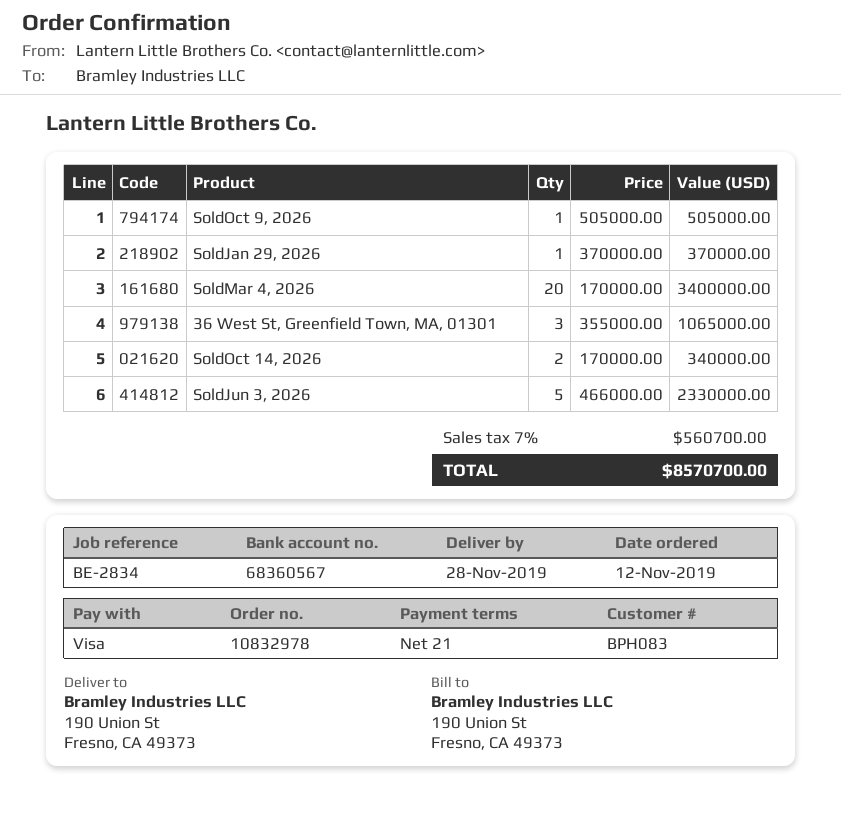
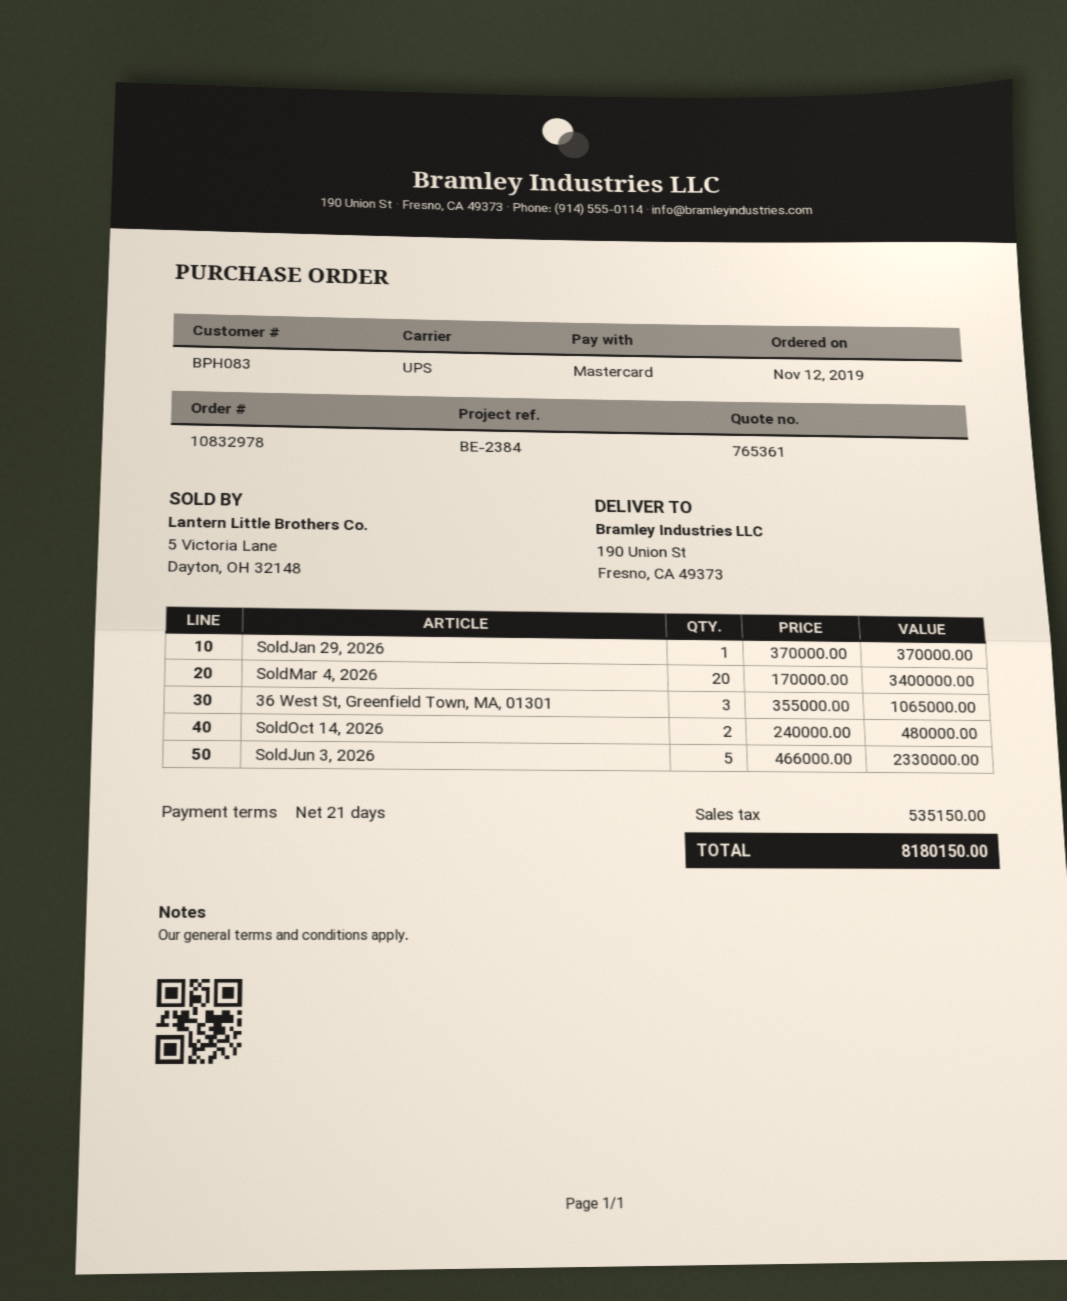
reference: BE-2834 -> BE-2384
payment method: Visa -> Mastercard
SoldOct 9, 2026: 1 x 505000.00 = 505000.00 -> none
SoldOct 14, 2026: 2 x 170000.00 = 340000.00 -> 2 x 240000.00 = 480000.00
tax: 560700.00 -> 535150.00
total: 8570700.00 -> 8180150.00

